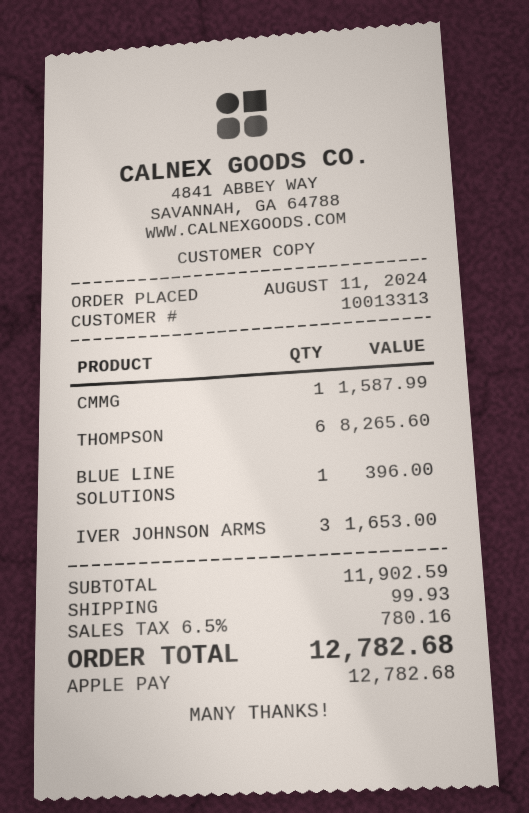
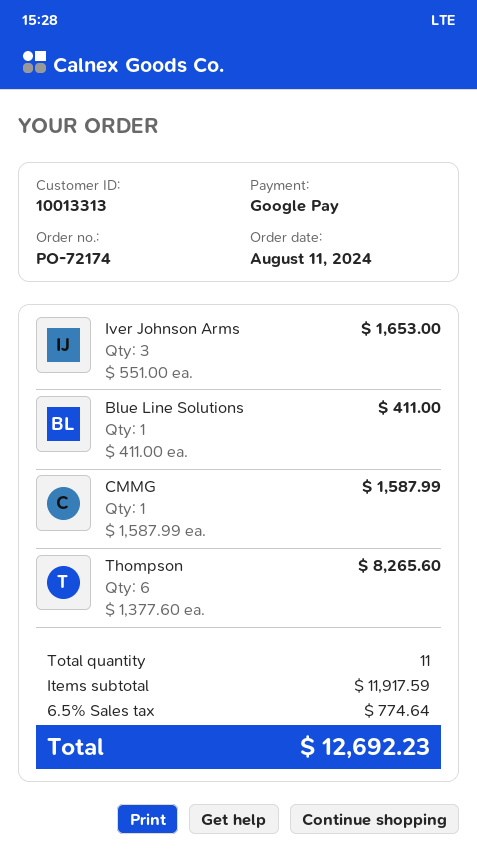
payment method: Apple Pay -> Google Pay
BLUE LINE SOLUTIONS: 1 for 396.00 -> 1 for 411.00
subtotal: 11902.59 -> 11917.59
shipping: 99.93 -> none
tax: 6.5% = 780.16 -> 6.5% = 774.64
total: 12782.68 -> 12692.23

